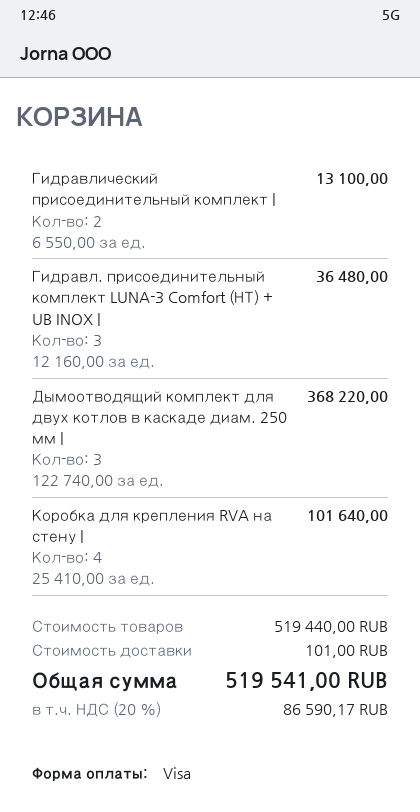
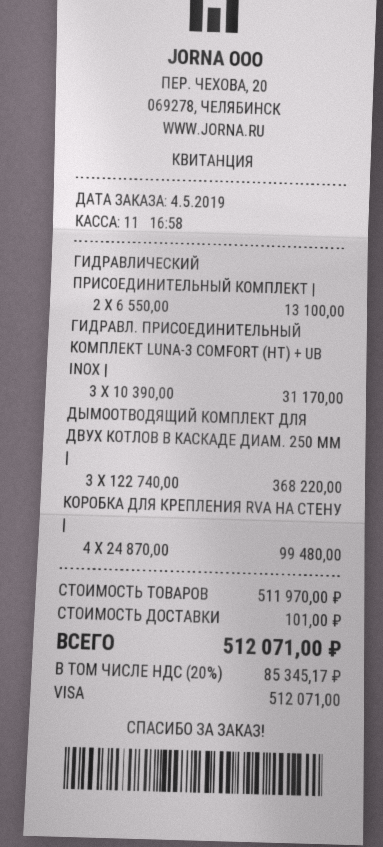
Гидравл. присоединительный комплект LUNA-3 Comfort (НТ) + UB INOX |: 3 x 12160.00 = 36480.00 -> 3 x 10390.00 = 31170.00
Коробка для крепления RVA на стену |: 4 x 25410.00 = 101640.00 -> 4 x 24870.00 = 99480.00
subtotal: 519440.00 -> 511970.00
tax: 20% = 86590.17 -> 20% = 85345.17
total: 519541.00 -> 512071.00

